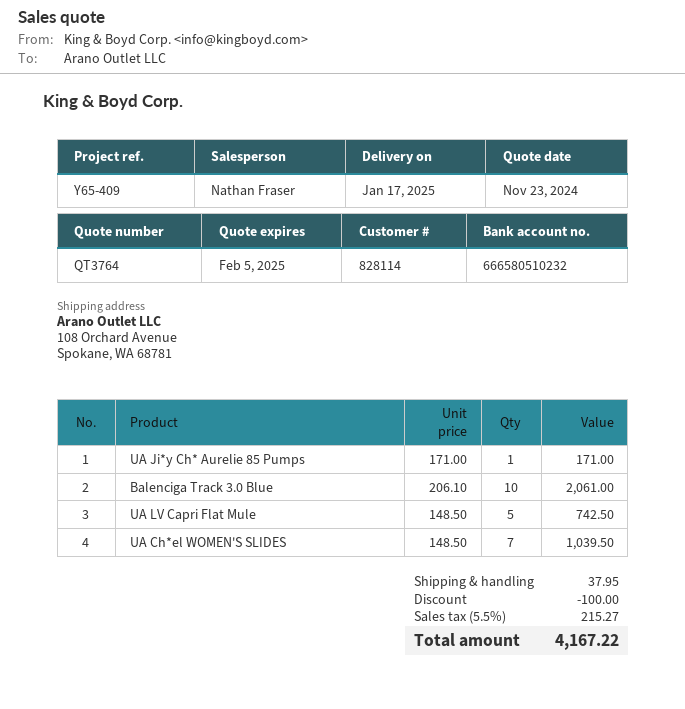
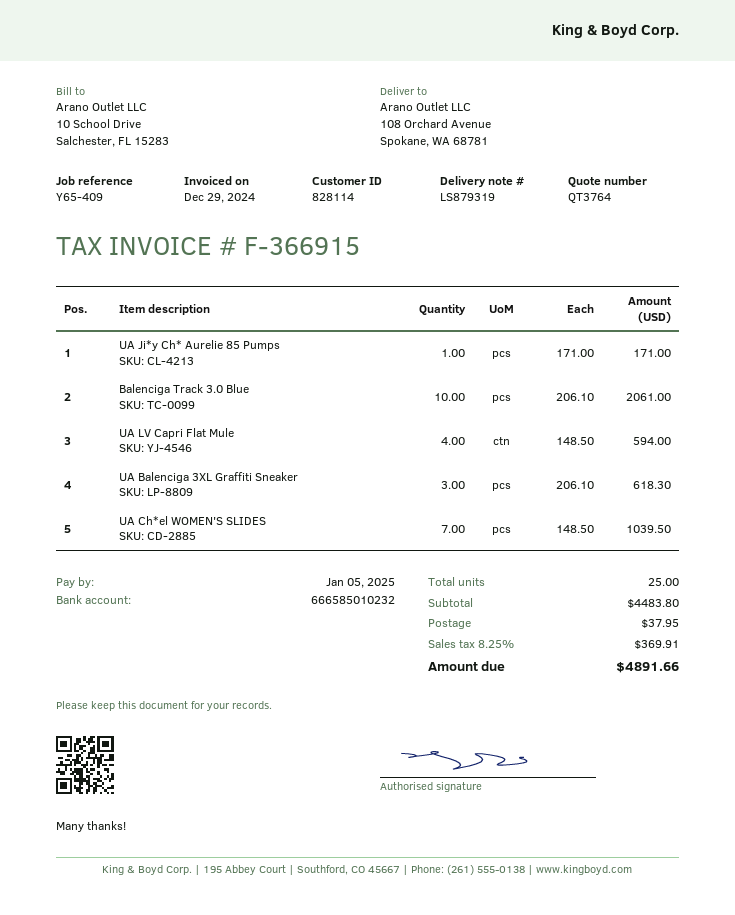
bank account: 666580510232 -> 666585010232
UA LV Capri Flat Mule: 5 x 148.50 = 742.50 -> 4 x 148.50 = 594.00
UA Balenciga 3XL Graffiti Sneaker: none -> 3 x 206.10 = 618.30
discount: 100.00 -> none
tax: 5.5% = 215.27 -> 8.25% = 369.91
total: 4167.22 -> 4891.66

